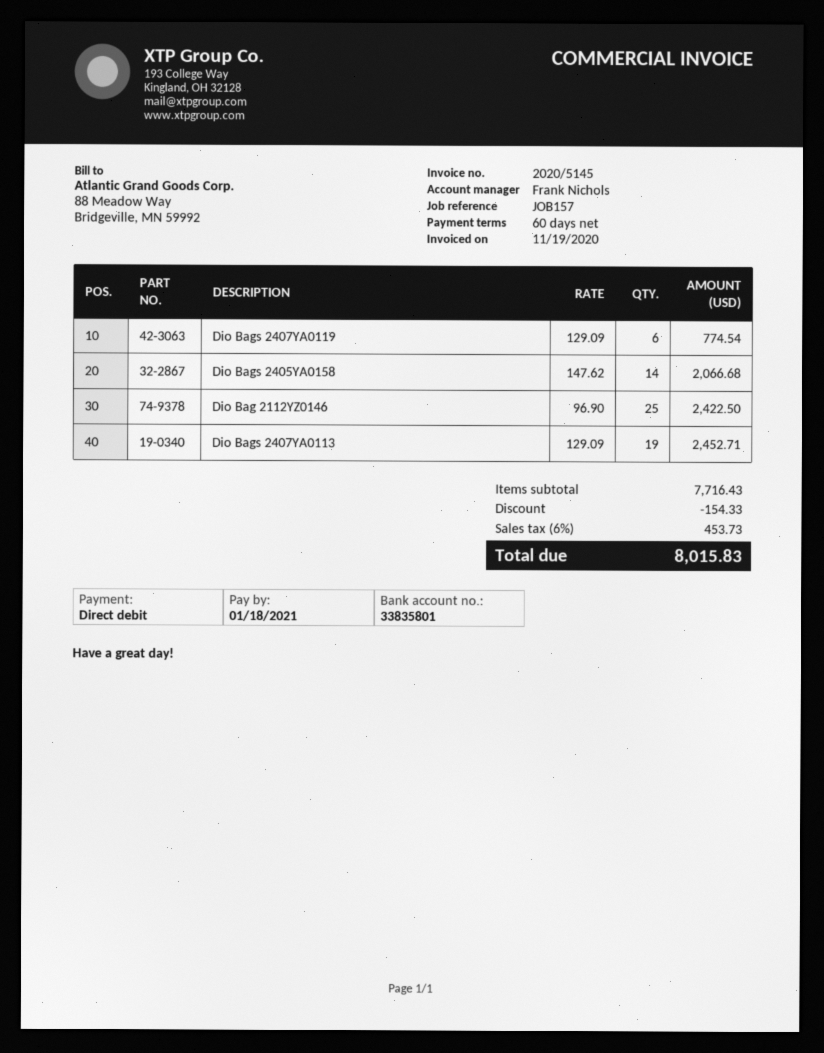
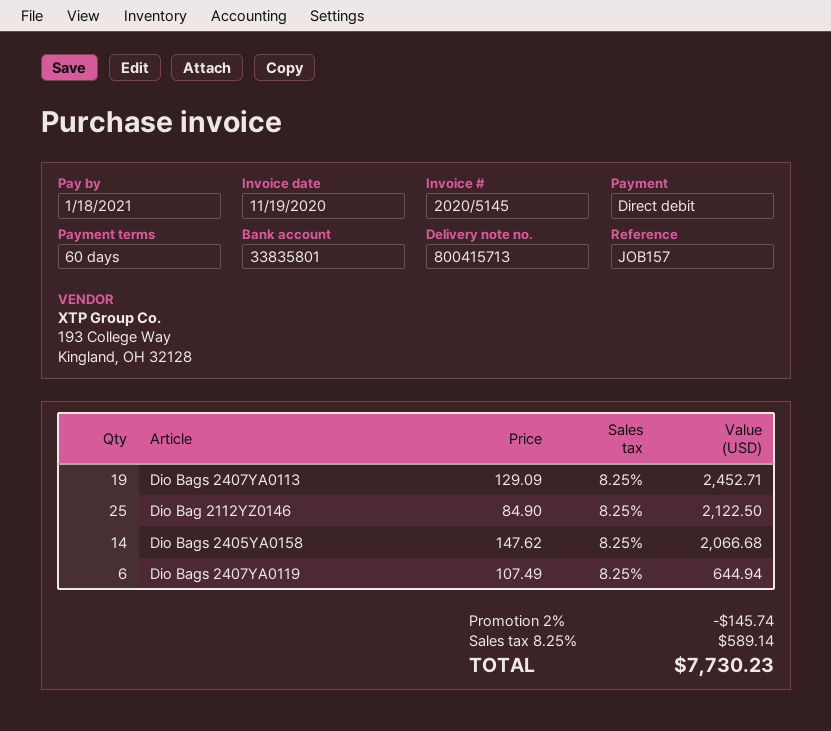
Dio Bags 2407YA0119: 6 x 129.09 = 774.54 -> 6 x 107.49 = 644.94
Dio Bag 2112YZ0146: 25 x 96.90 = 2422.50 -> 25 x 84.90 = 2122.50
discount: 154.33 -> 145.74
tax: 6% = 453.73 -> 8.25% = 589.14
total: 8015.83 -> 7730.23

